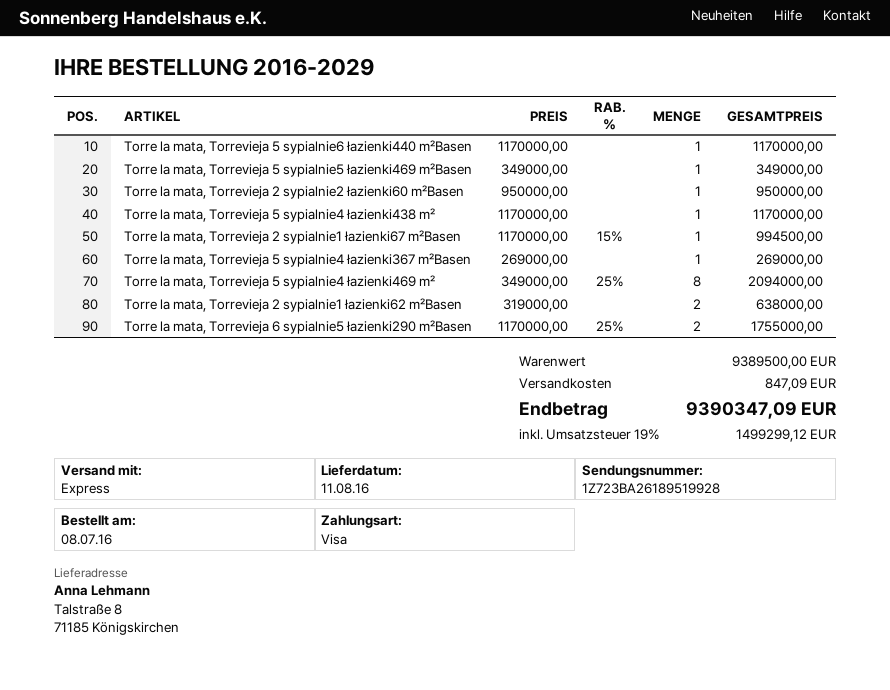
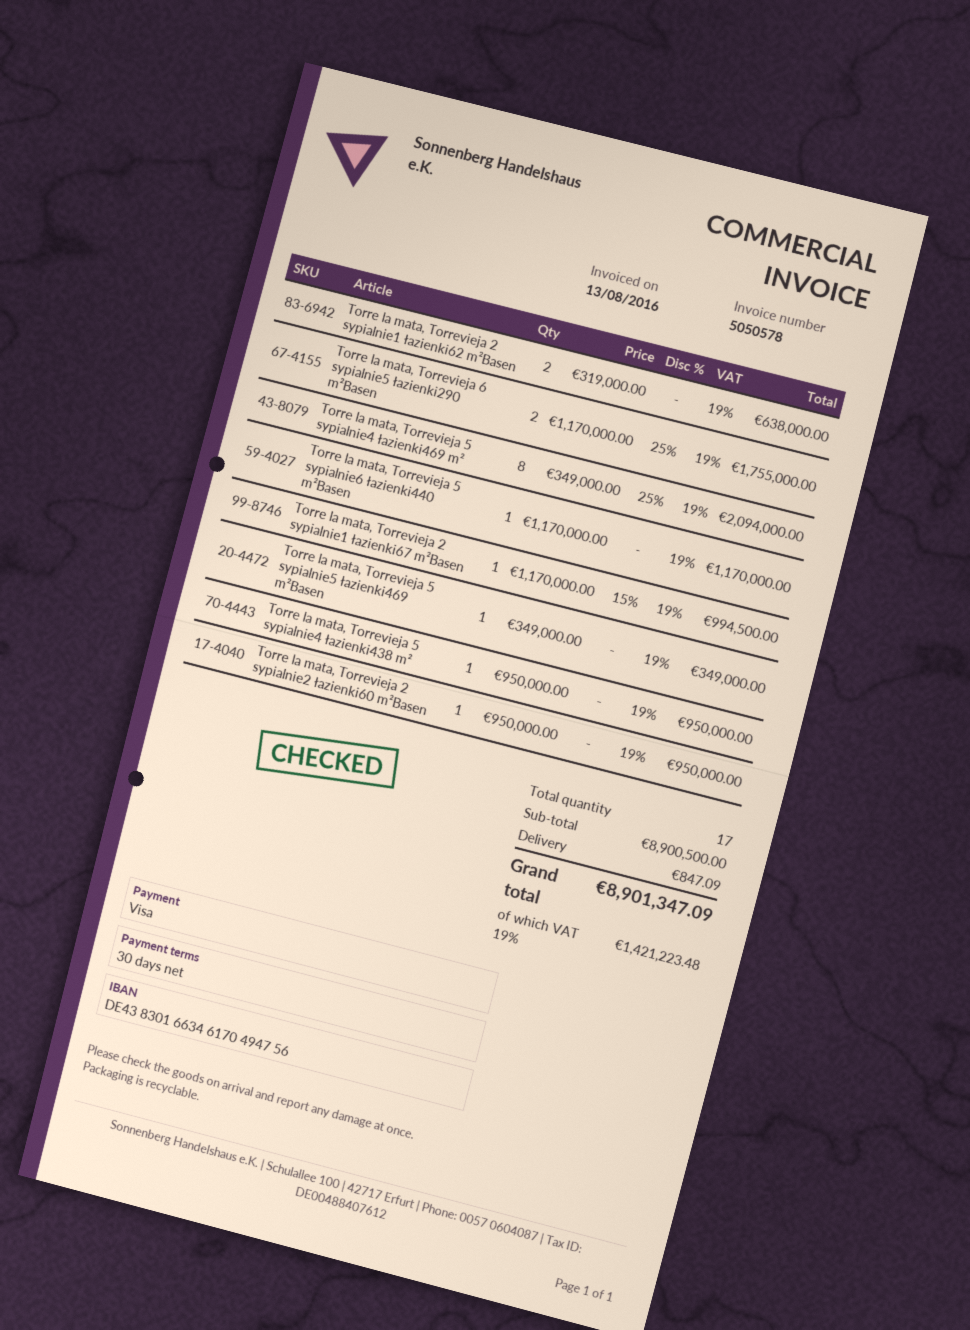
Torre la mata, Torrevieja 5 sypialnie4 łazienki438 m²: 1 x 1170000.00 = 1170000.00 -> 1 x 950000.00 = 950000.00
Torre la mata, Torrevieja 5 sypialnie4 łazienki367 m²Basen: 1 x 269000.00 = 269000.00 -> none
subtotal: 9389500.00 -> 8900500.00
tax: 19% = 1499299.12 -> 19% = 1421223.48
total: 9390347.09 -> 8901347.09

